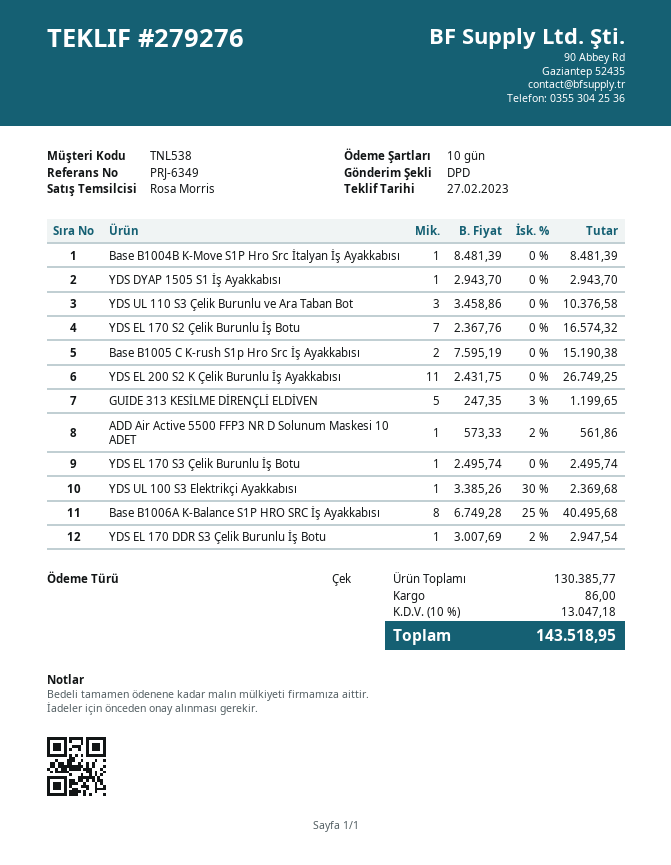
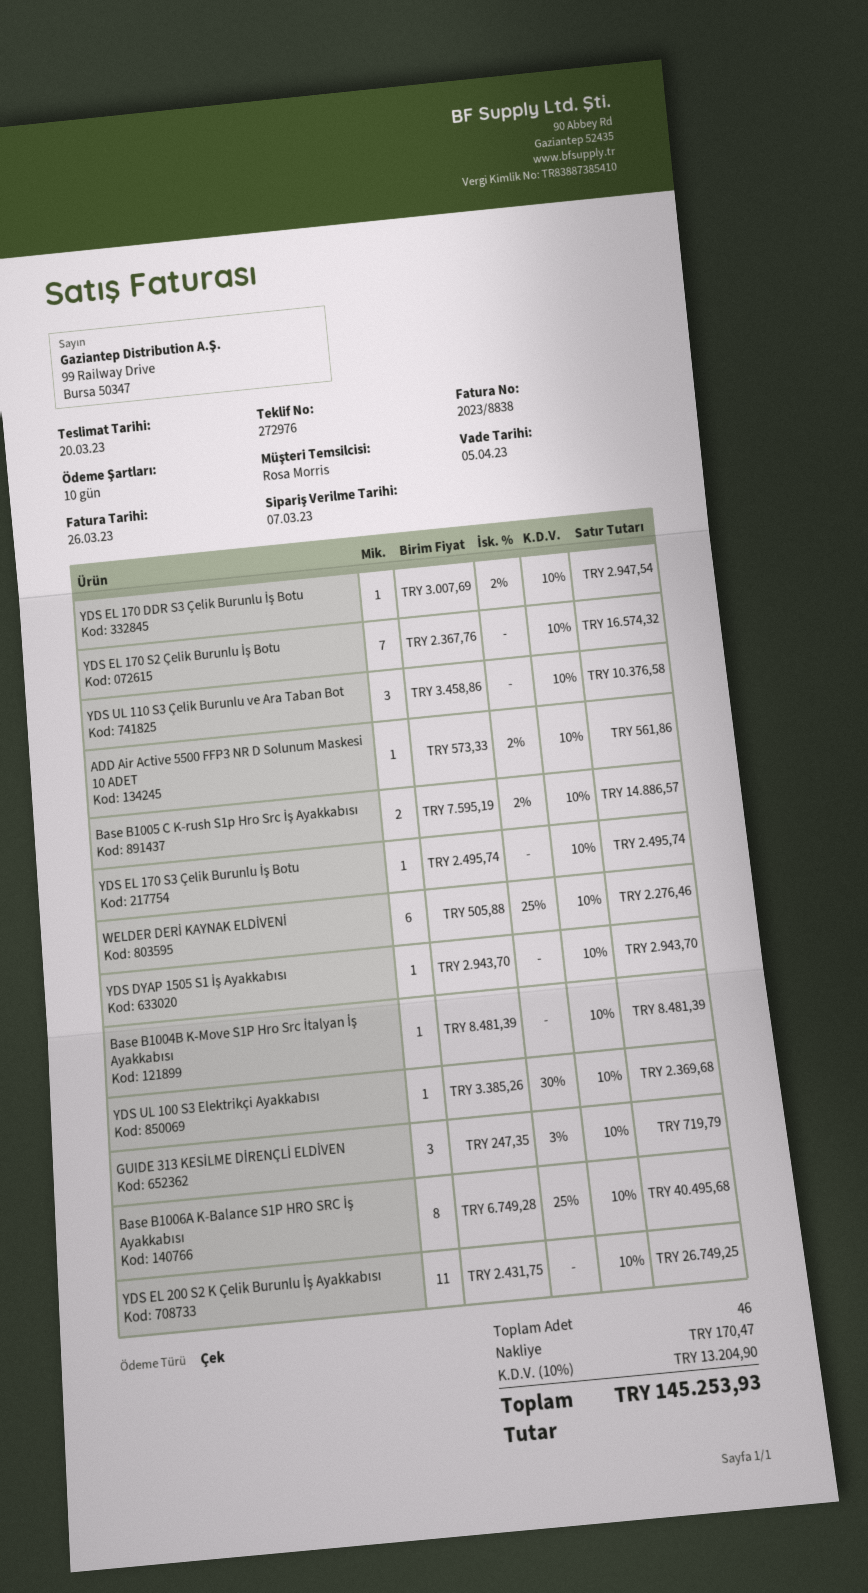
quote number: 279276 -> 272976
Base B1005 C K-rush S1p Hro Src İş Ayakkabısı: 2 x 7595.19 = 15190.38 -> 2 x 7595.19 - 2% = 14886.57
GUIDE 313 KESİLME DİRENÇLİ ELDİVEN: 5 x 247.35 - 3% = 1199.65 -> 3 x 247.35 - 3% = 719.79
WELDER DERİ KAYNAK ELDİVENİ: none -> 6 x 505.88 - 25% = 2276.46
shipping: 86.00 -> 170.47
tax: 10% = 13047.18 -> 10% = 13204.90
total: 143518.95 -> 145253.93

